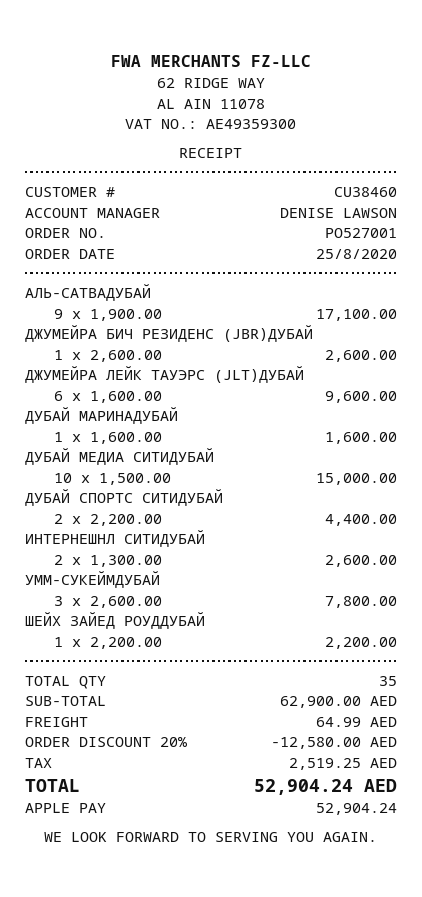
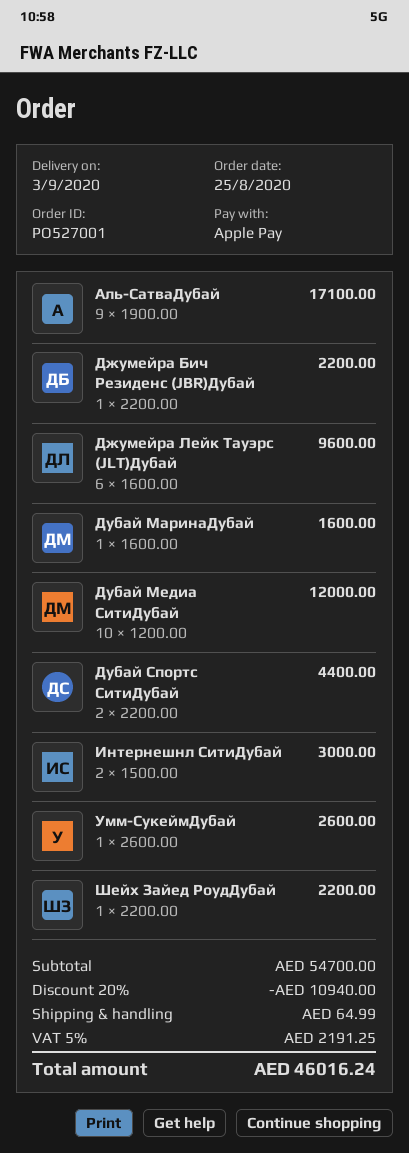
ДЖУМЕЙРА БИЧ РЕЗИДЕНС (JBR)ДУБАЙ: 1 x 2600.00 = 2600.00 -> 1 x 2200.00 = 2200.00
ДУБАЙ МЕДИА СИТИДУБАЙ: 10 x 1500.00 = 15000.00 -> 10 x 1200.00 = 12000.00
ИНТЕРНЕШНЛ СИТИДУБАЙ: 2 x 1300.00 = 2600.00 -> 2 x 1500.00 = 3000.00
УММ-СУКЕЙМДУБАЙ: 3 x 2600.00 = 7800.00 -> 1 x 2600.00 = 2600.00
subtotal: 62900.00 -> 54700.00
discount: 20% = 12580.00 -> 20% = 10940.00
tax: 2519.25 -> 2191.25
total: 52904.24 -> 46016.24

